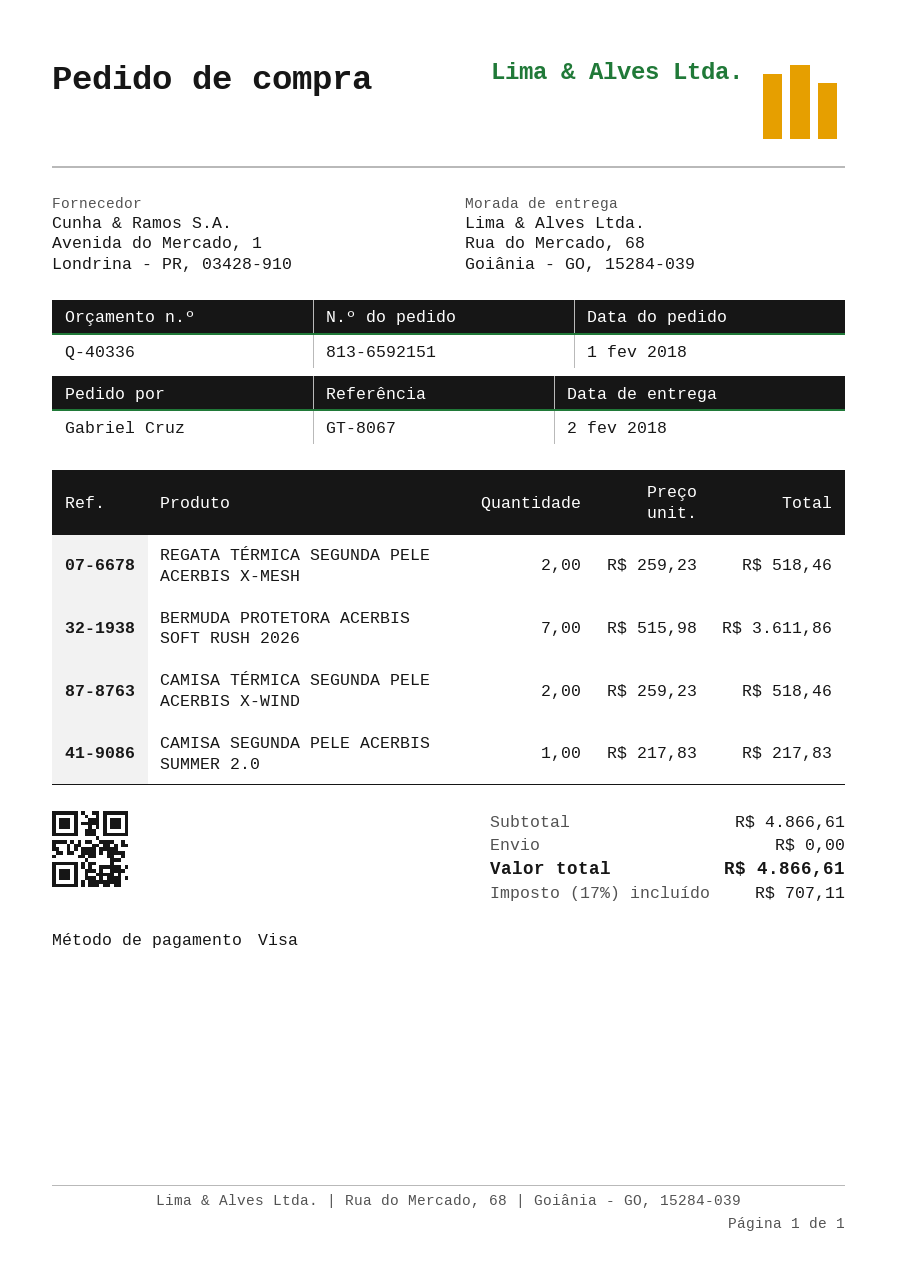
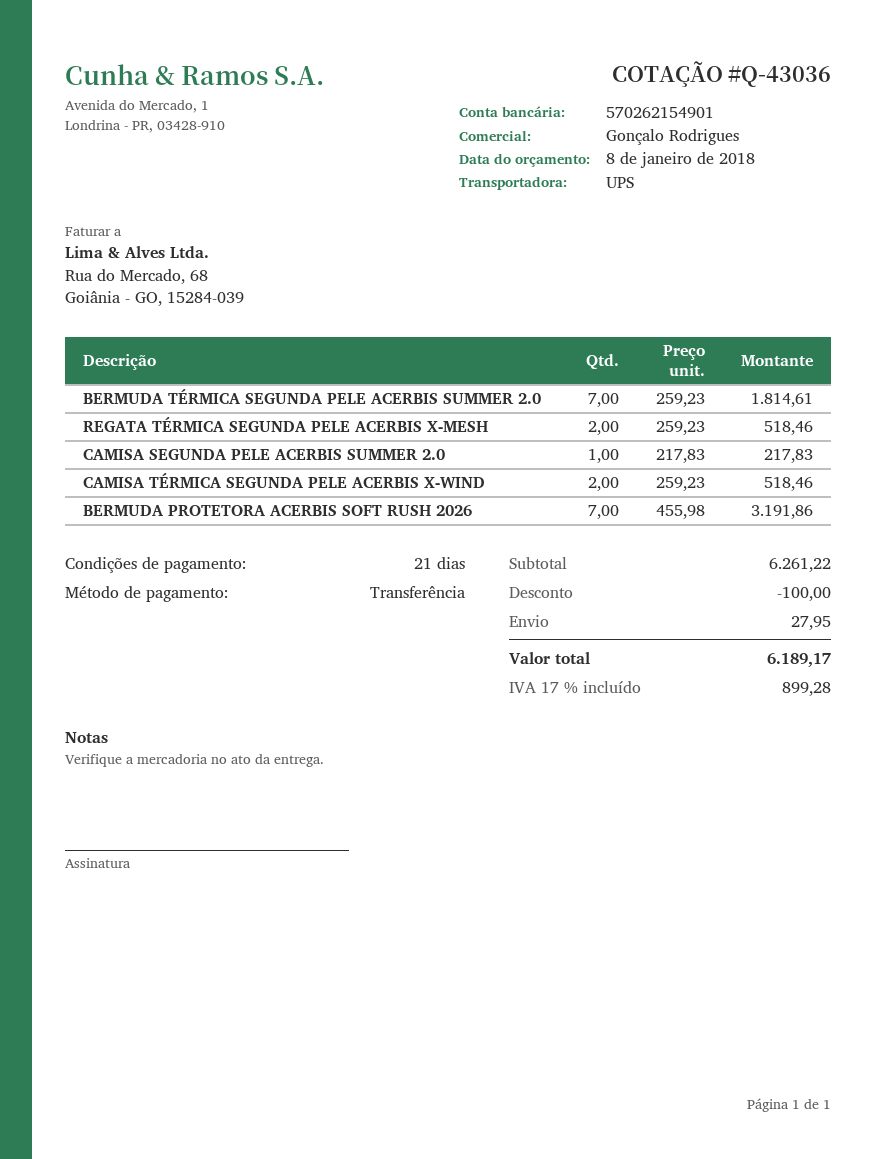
quote number: Q-40336 -> Q-43036
payment method: Visa -> bank transfer
BERMUDA PROTETORA ACERBIS SOFT RUSH 2026: 7 x 515.98 = 3611.86 -> 7 x 455.98 = 3191.86
BERMUDA TÉRMICA SEGUNDA PELE ACERBIS SUMMER 2.0: none -> 7 x 259.23 = 1814.61
subtotal: 4866.61 -> 6261.22
discount: none -> 100.00
shipping: 0.00 -> 27.95
tax: 17% = 707.11 -> 17% = 899.28
total: 4866.61 -> 6189.17

